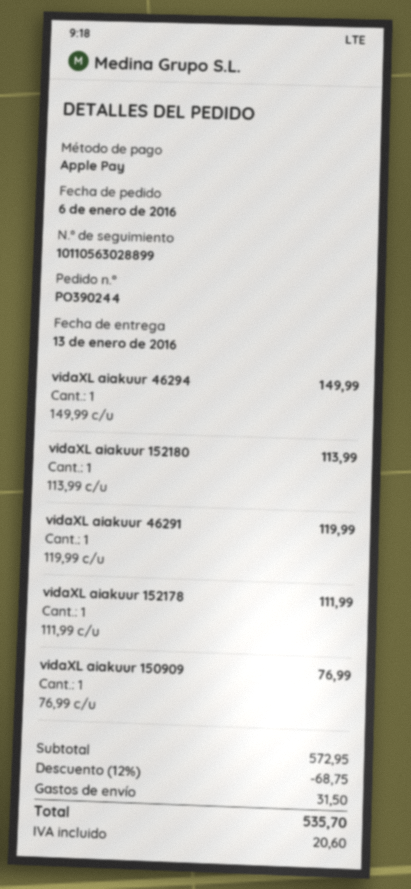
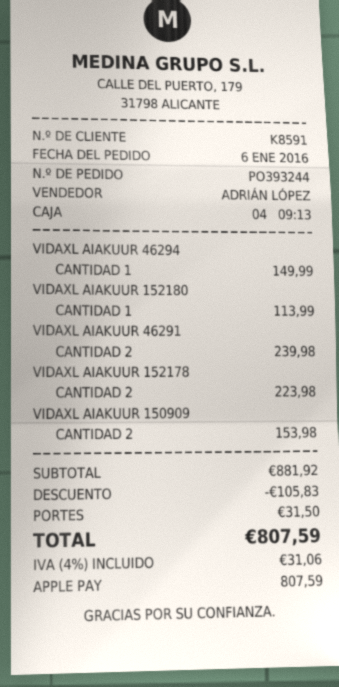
order number: PO390244 -> PO393244
vidaXL aiakuur 46291: 1 for 119.99 -> 2 for 239.98
vidaXL aiakuur 152178: 1 for 111.99 -> 2 for 223.98
vidaXL aiakuur 150909: 1 for 76.99 -> 2 for 153.98
subtotal: 572.95 -> 881.92
discount: 68.75 -> 105.83
tax: 20.60 -> 31.06
total: 535.70 -> 807.59

